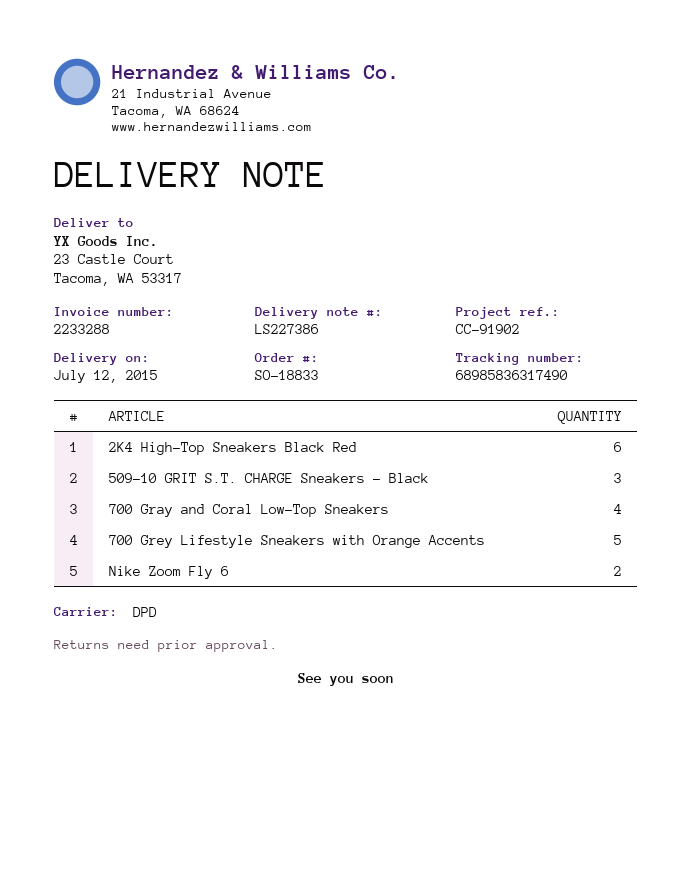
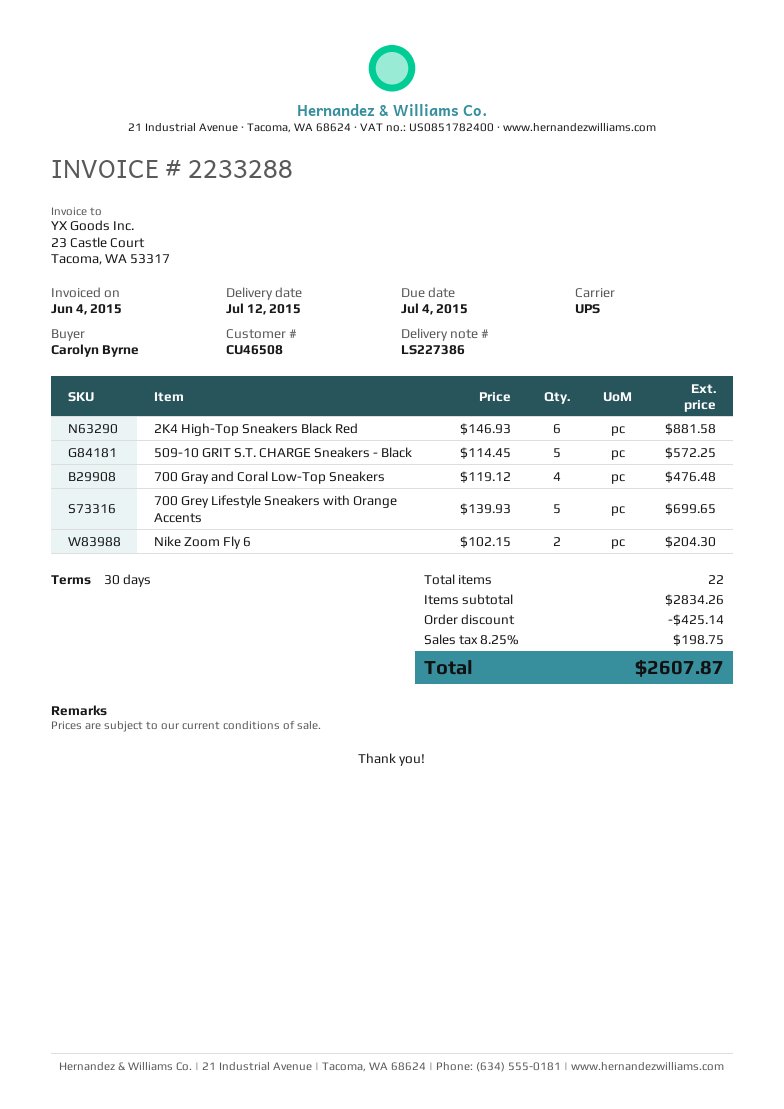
shipping method: DPD -> UPS
509-10 GRIT S.T. CHARGE Sneakers - Black: 3 -> 5

